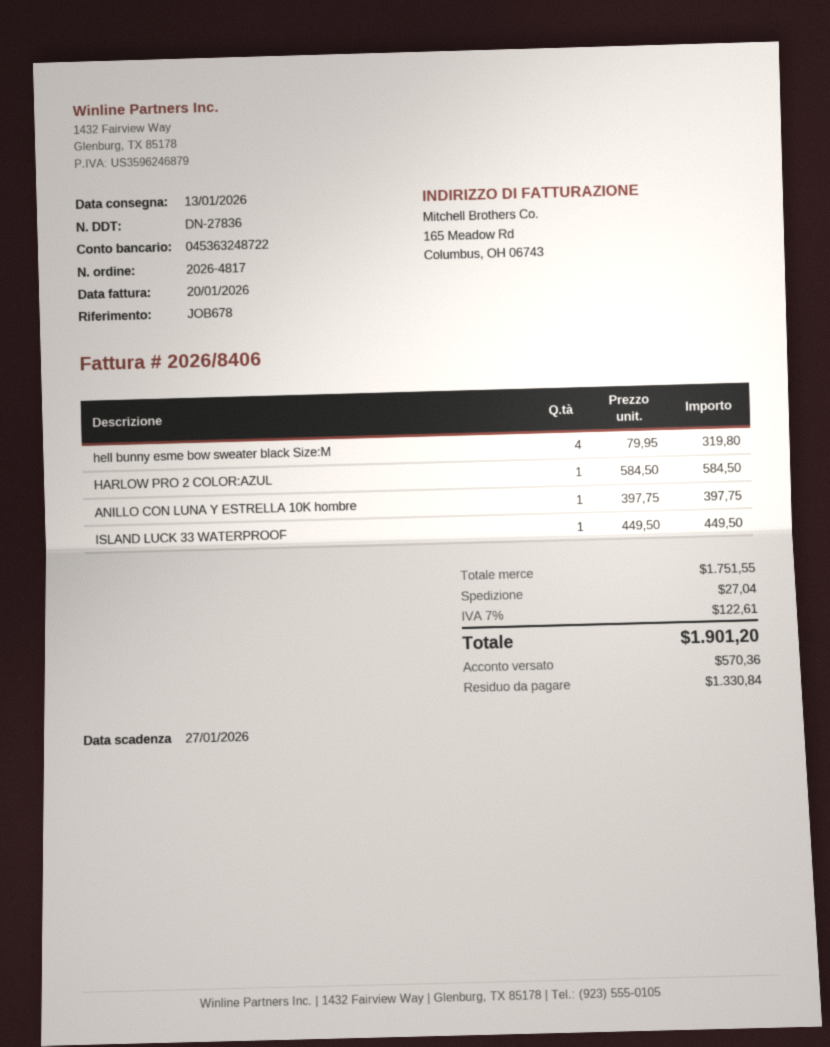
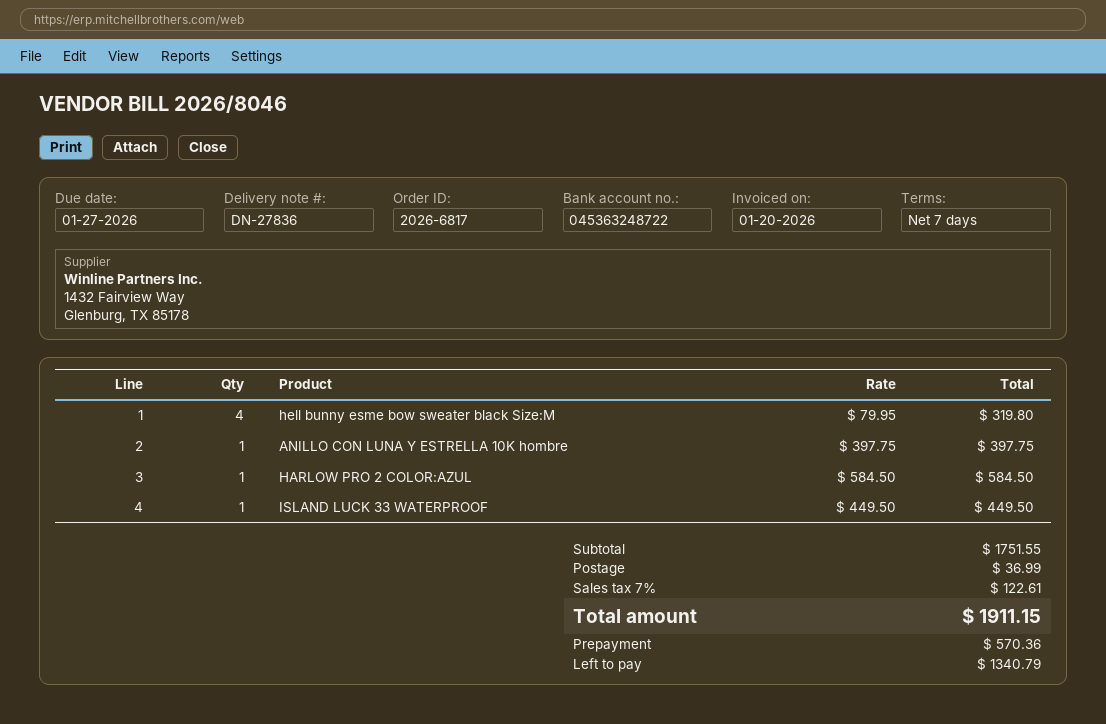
order number: 2026-4817 -> 2026-6817
invoice number: 2026/8406 -> 2026/8046
shipping: 27.04 -> 36.99
total: 1901.20 -> 1911.15
balance: 1330.84 -> 1340.79

